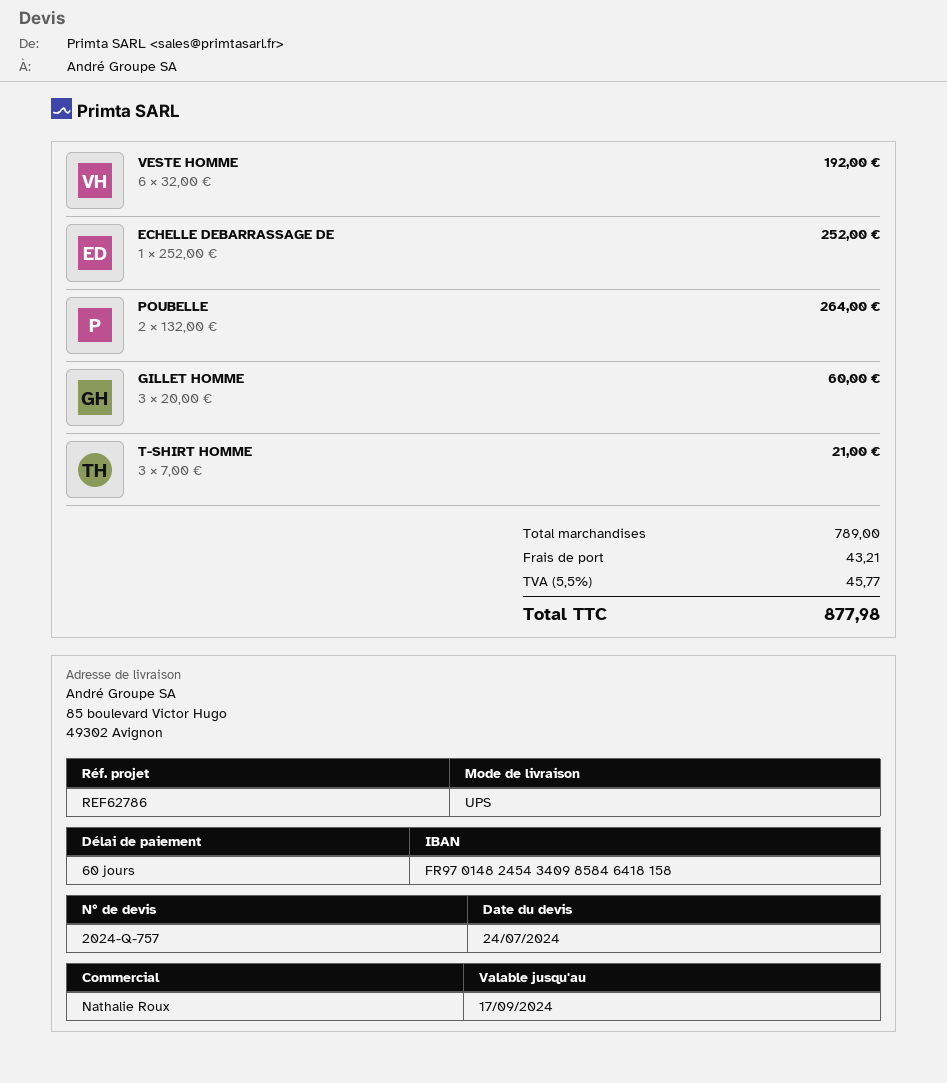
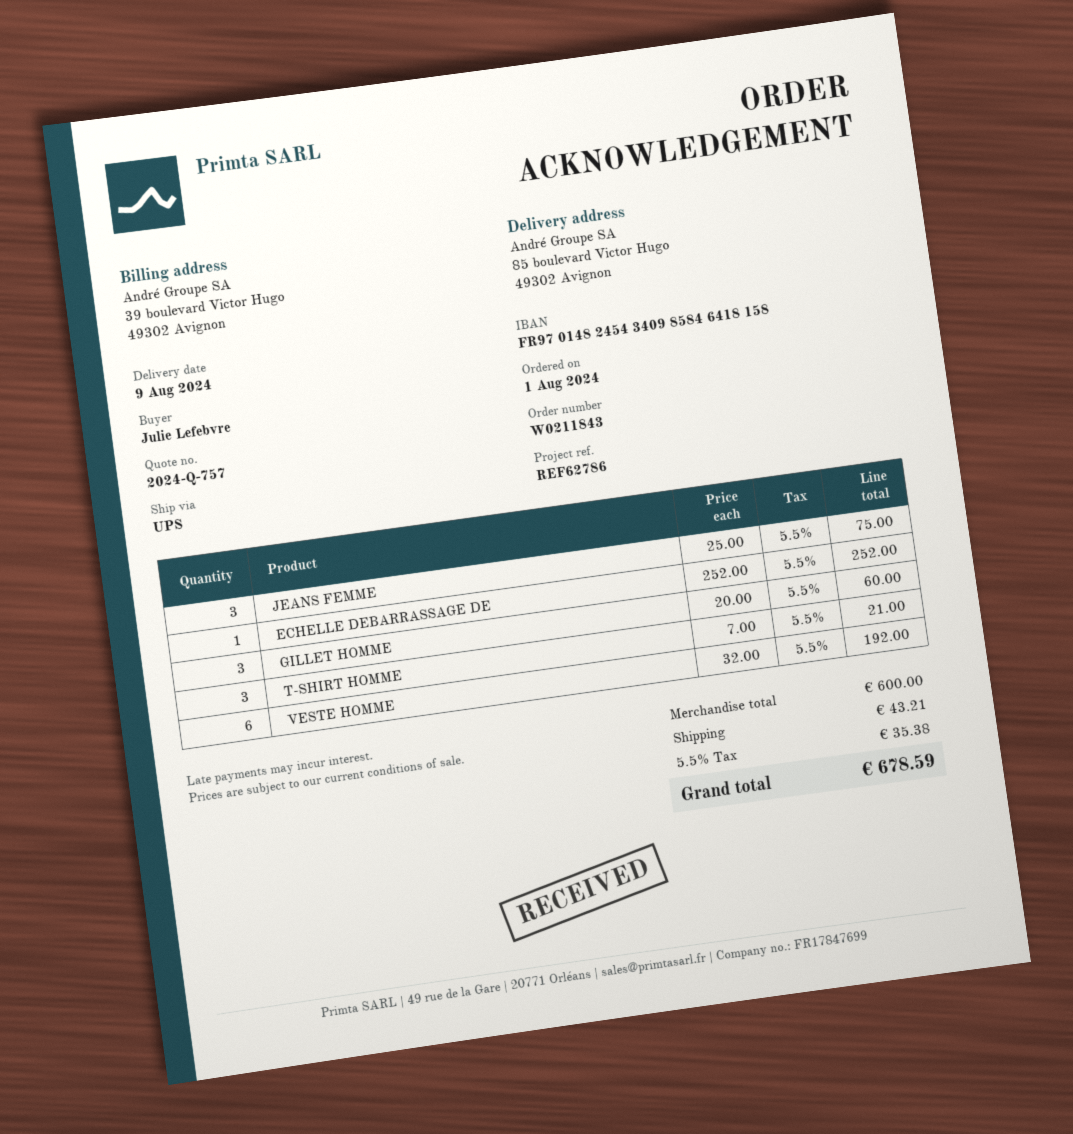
POUBELLE: 2 x 132.00 = 264.00 -> none
JEANS FEMME: none -> 3 x 25.00 = 75.00
subtotal: 789.00 -> 600.00
tax: 5.5% = 45.77 -> 5.5% = 35.38
total: 877.98 -> 678.59

